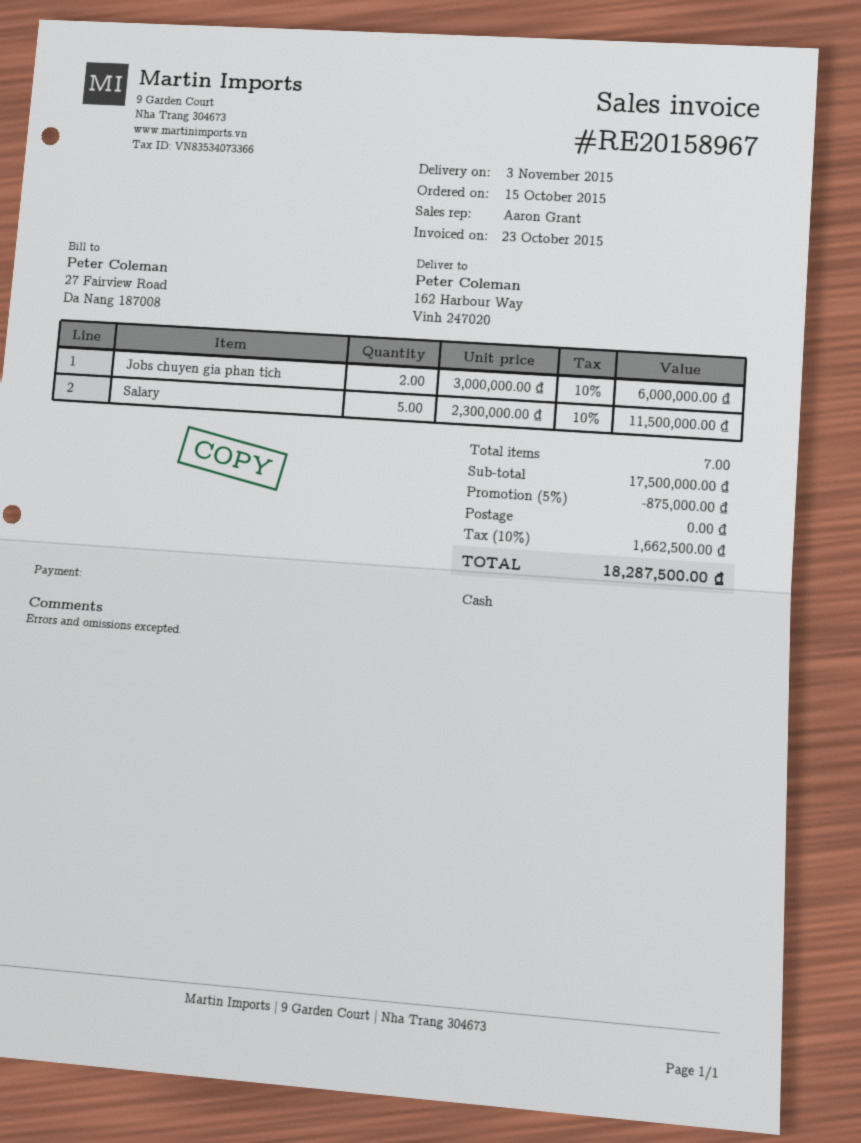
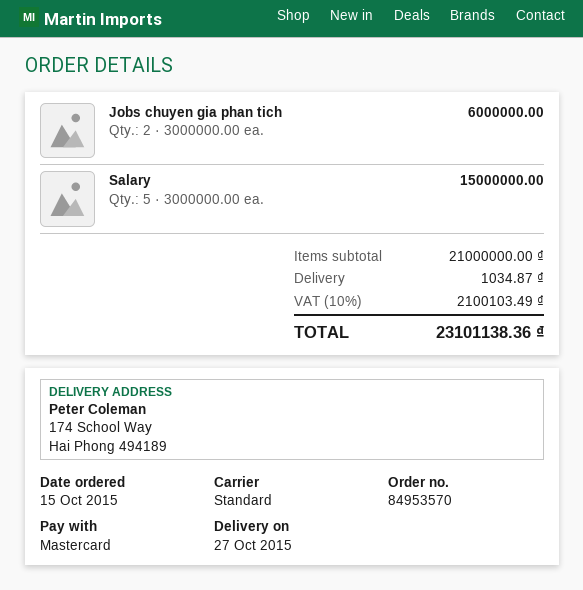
delivery date: 2015-11-03 -> 2015-10-27
payment method: cash -> Mastercard
ship to: 162 Harbour Way, Vinh 247020 -> 174 School Way, Hai Phong 494189
Salary: 5 x 2300000.00 = 11500000.00 -> 5 x 3000000.00 = 15000000.00
subtotal: 17500000.00 -> 21000000.00
discount: 5% = 875000.00 -> none
shipping: 0.00 -> 1034.87
tax: 10% = 1662500.00 -> 10% = 2100103.49
total: 18287500.00 -> 23101138.36

